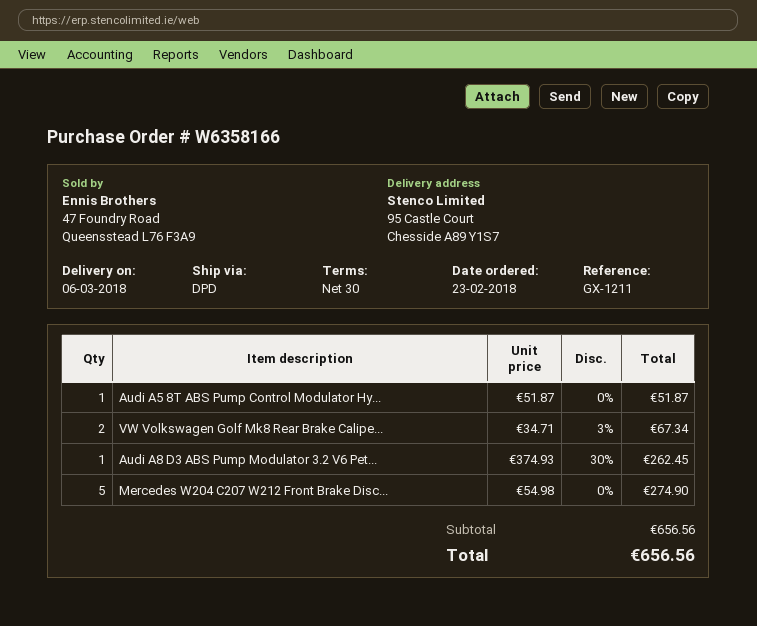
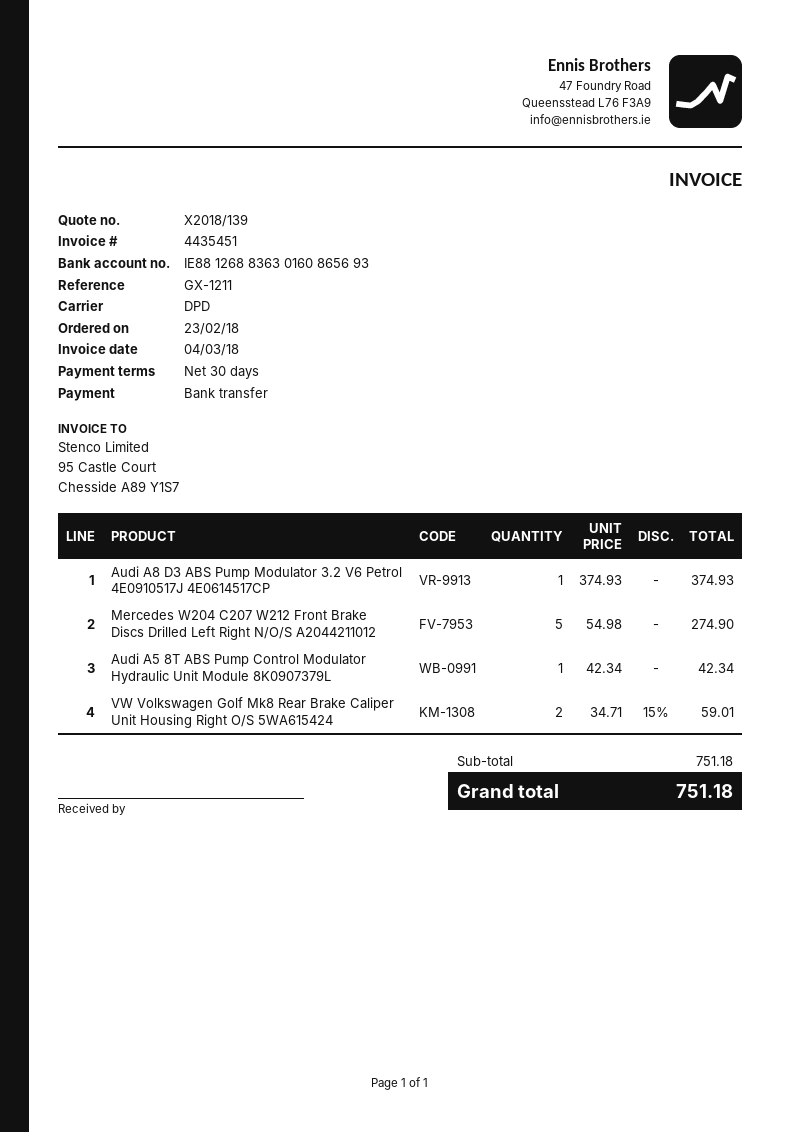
Audi A5 8T ABS Pump Control Modulator Hy...: 1 x 51.87 = 51.87 -> 1 x 42.34 = 42.34
VW Volkswagen Golf Mk8 Rear Brake Calipe...: 2 x 34.71 - 3% = 67.34 -> 2 x 34.71 - 15% = 59.01
Audi A8 D3 ABS Pump Modulator 3.2 V6 Pet...: 1 x 374.93 - 30% = 262.45 -> 1 x 374.93 = 374.93
subtotal: 656.56 -> 751.18
total: 656.56 -> 751.18

